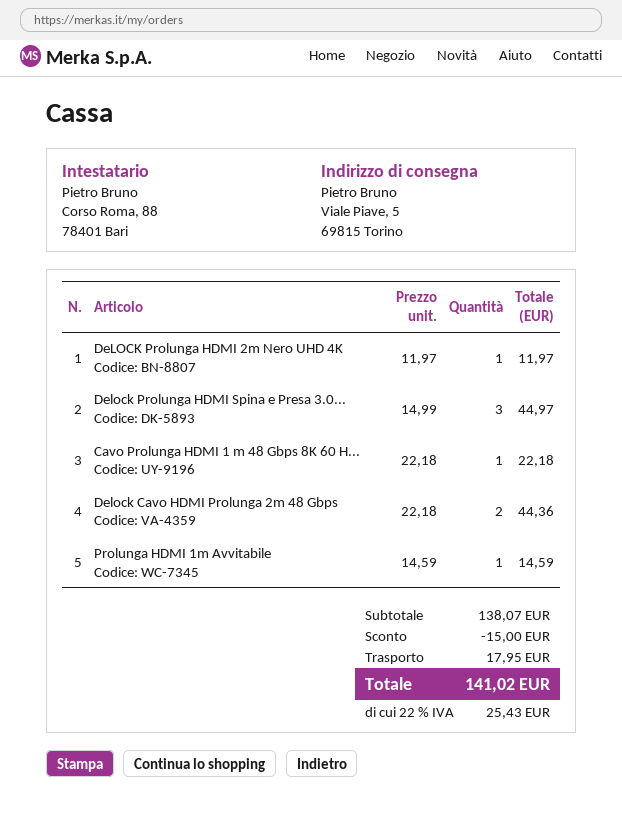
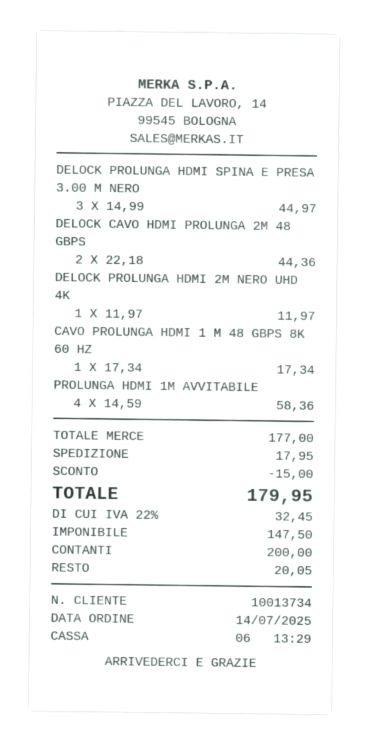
Cavo Prolunga HDMI 1 m 48 Gbps 8K 60 H...: 1 x 22.18 = 22.18 -> 1 x 17.34 = 17.34
Prolunga HDMI 1m Avvitabile: 1 x 14.59 = 14.59 -> 4 x 14.59 = 58.36
subtotal: 138.07 -> 177.00
tax: 22% = 25.43 -> 22% = 32.45
total: 141.02 -> 179.95

